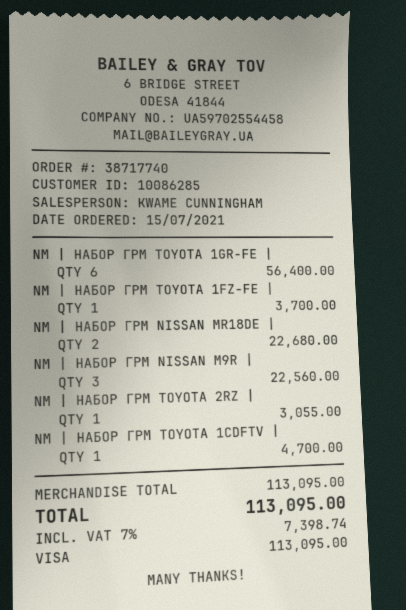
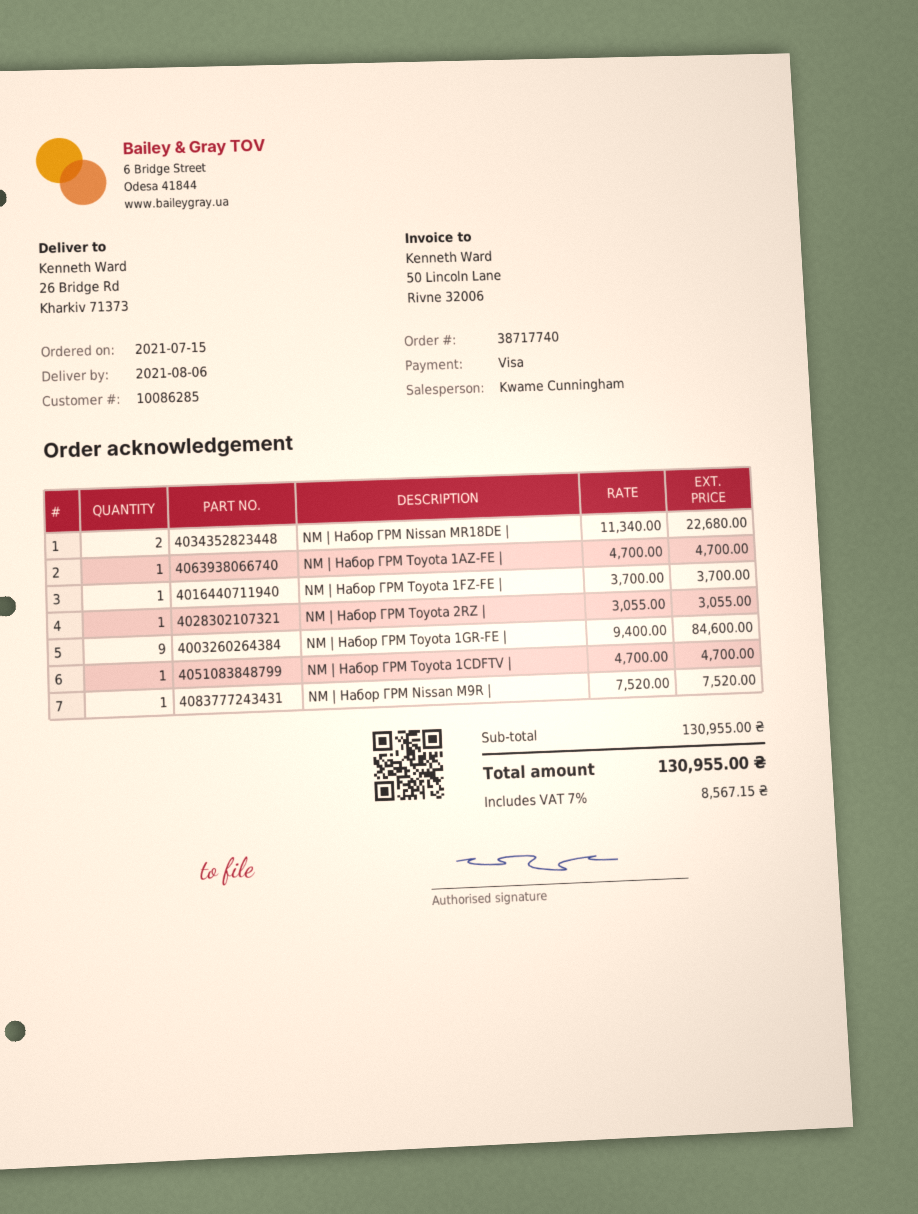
NM | НАБОР ГРМ TOYOTA 1GR-FE |: 6 for 56400.00 -> 9 for 84600.00
NM | НАБОР ГРМ NISSAN M9R |: 3 for 22560.00 -> 1 for 7520.00
NM | Набор ГРМ Toyota 1AZ-FE |: none -> 1 for 4700.00
subtotal: 113095.00 -> 130955.00
tax: 7% = 7398.74 -> 7% = 8567.15
total: 113095.00 -> 130955.00

